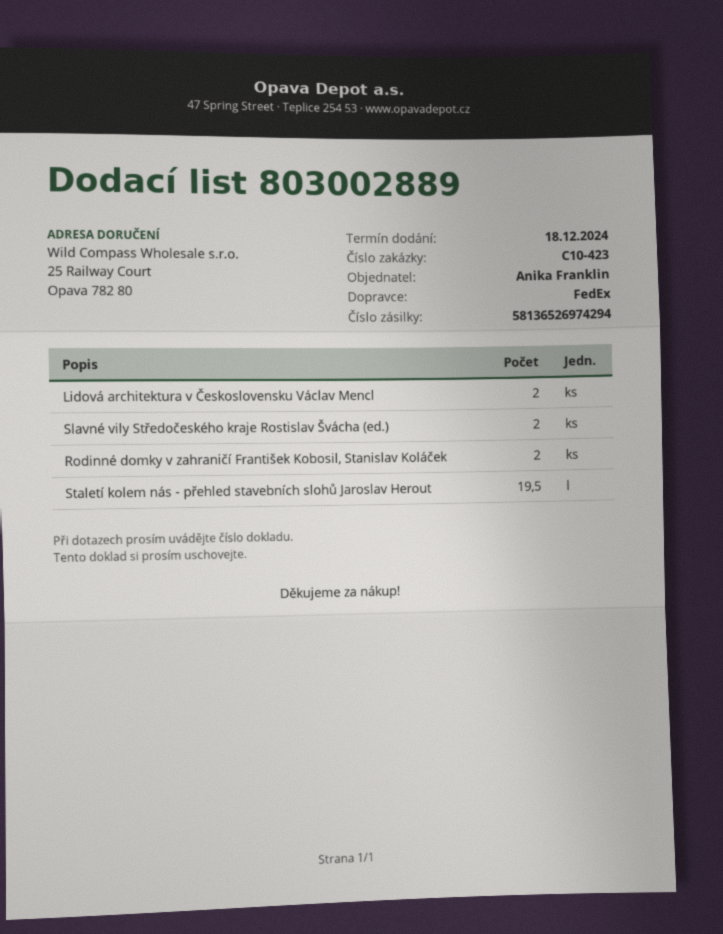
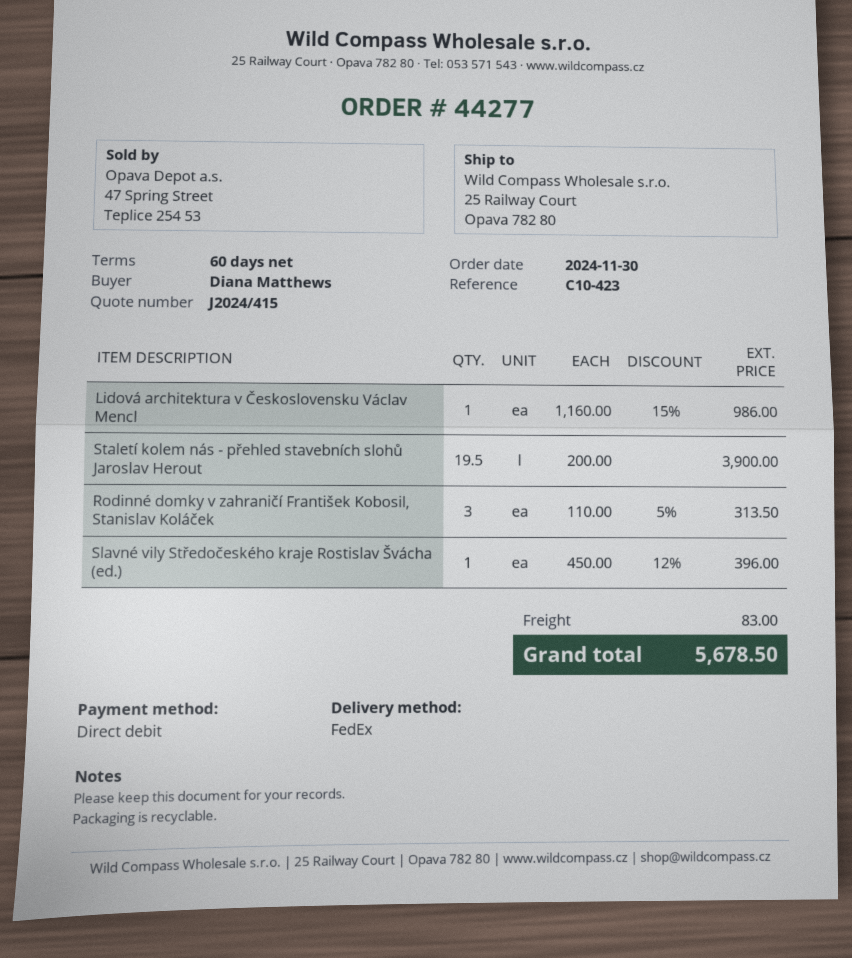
ordered by: Anika Franklin -> Diana Matthews
Lidová architektura v Československu Václav Mencl: 2 -> 1
Slavné vily Středočeského kraje Rostislav Švácha (ed.): 2 -> 1
Rodinné domky v zahraničí František Kobosil, Stanislav Koláček: 2 -> 3

